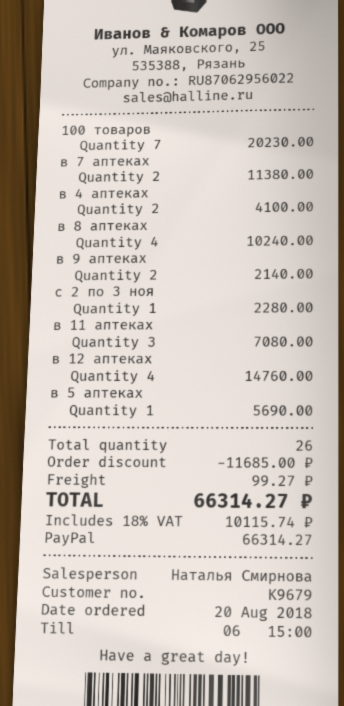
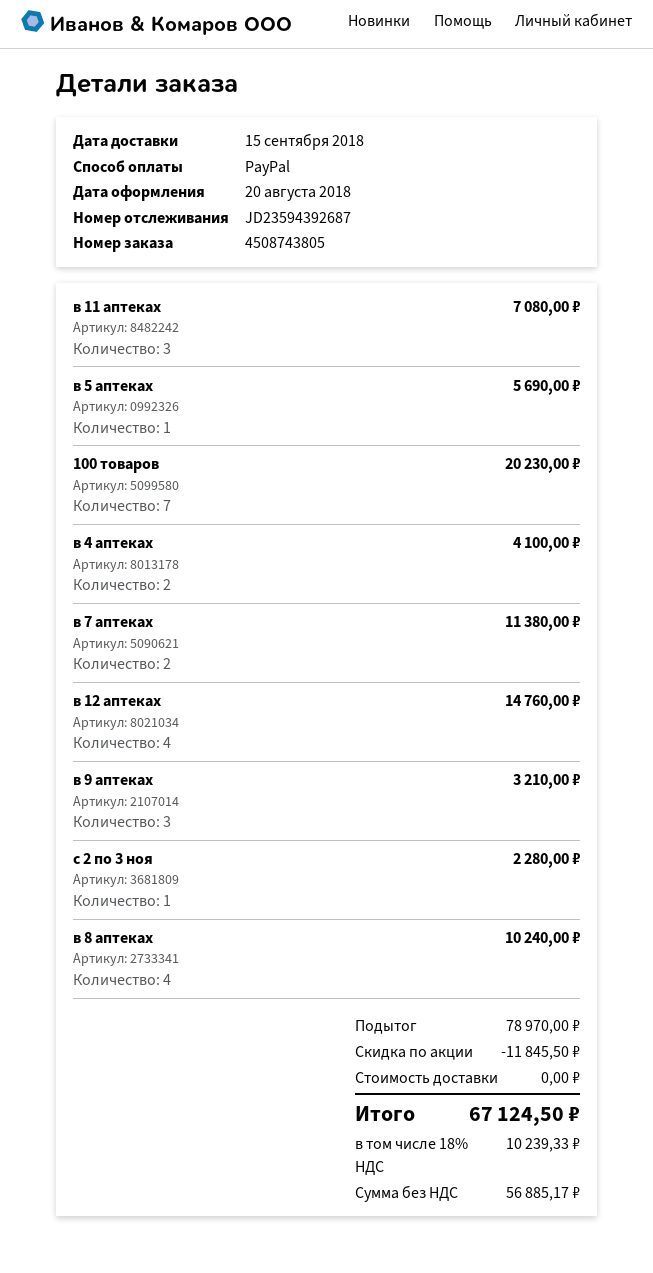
в 9 аптеках: 2 for 2140.00 -> 3 for 3210.00
discount: 11685.00 -> 11845.50
shipping: 99.27 -> 0.00
tax: 18% = 10115.74 -> 18% = 10239.33
total: 66314.27 -> 67124.50

